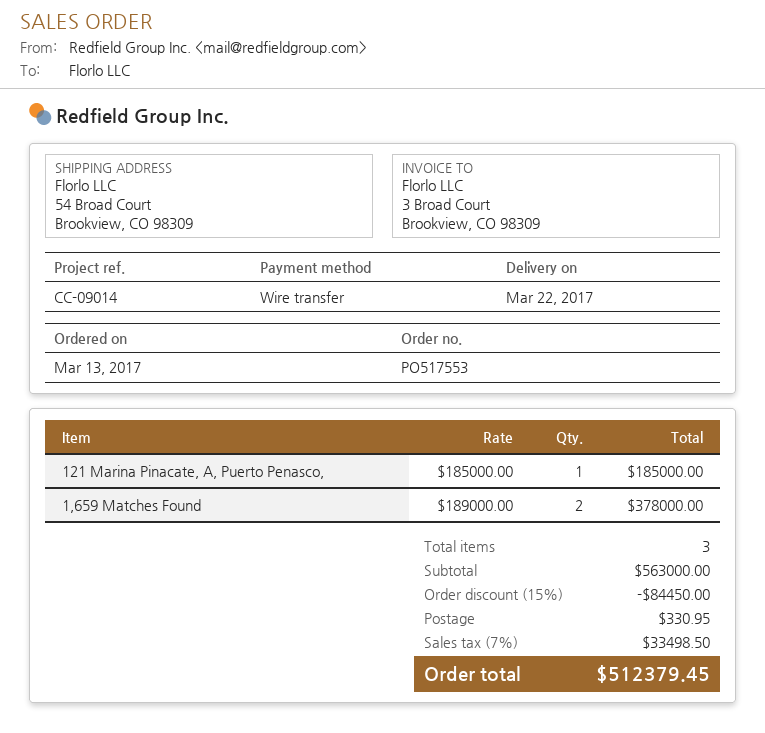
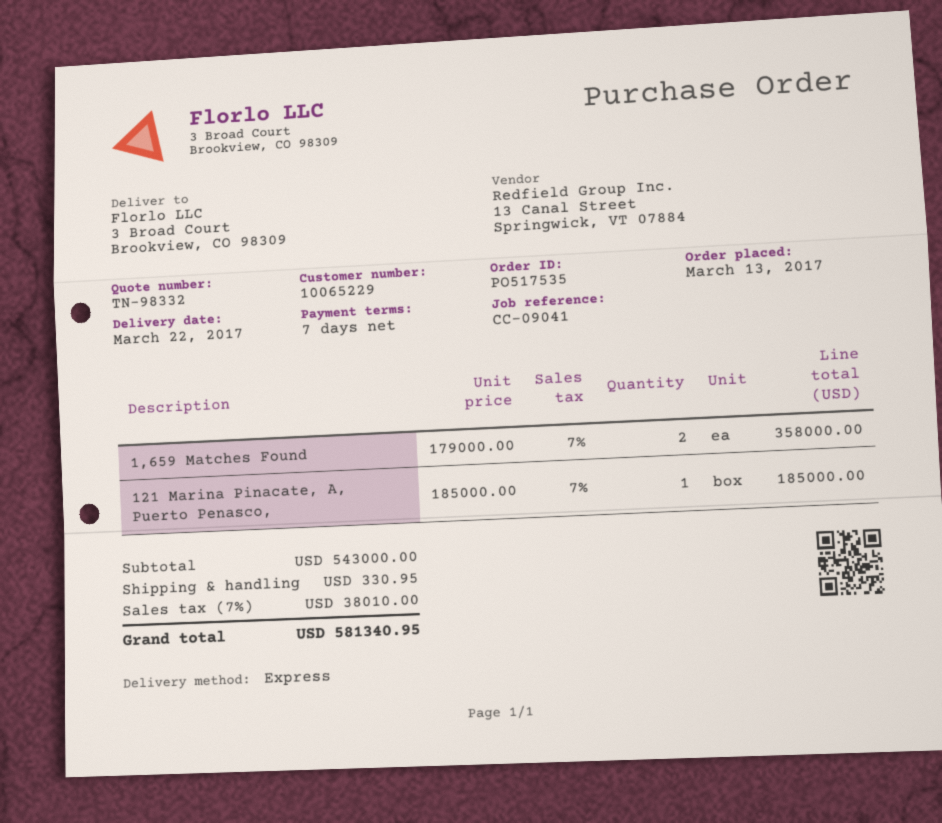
order number: PO517553 -> PO517535
reference: CC-09014 -> CC-09041
ship to: 54 Broad Court, Brookview, CO 98309 -> 3 Broad Court, Brookview, CO 98309
1,659 Matches Found: 2 x 189000.00 = 378000.00 -> 2 x 179000.00 = 358000.00
subtotal: 563000.00 -> 543000.00
discount: 15% = 84450.00 -> none
tax: 7% = 33498.50 -> 7% = 38010.00
total: 512379.45 -> 581340.95

